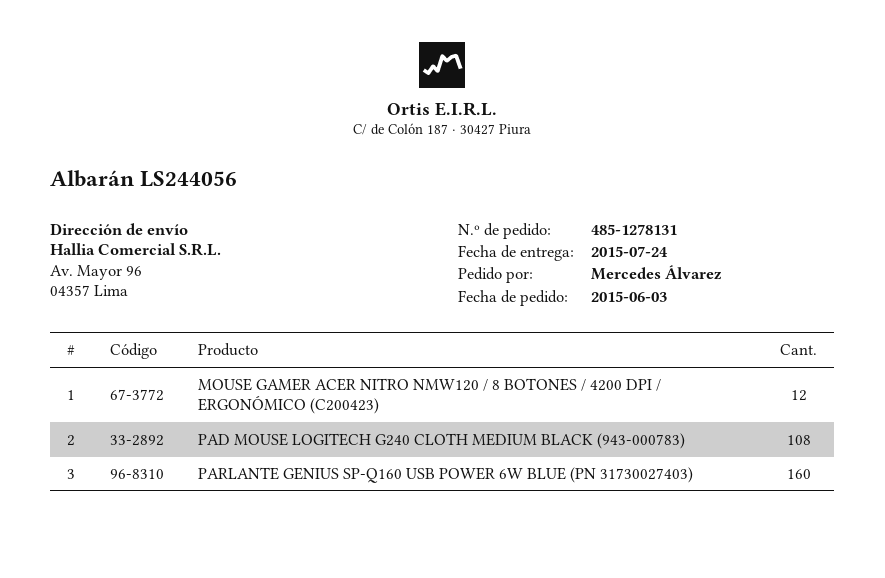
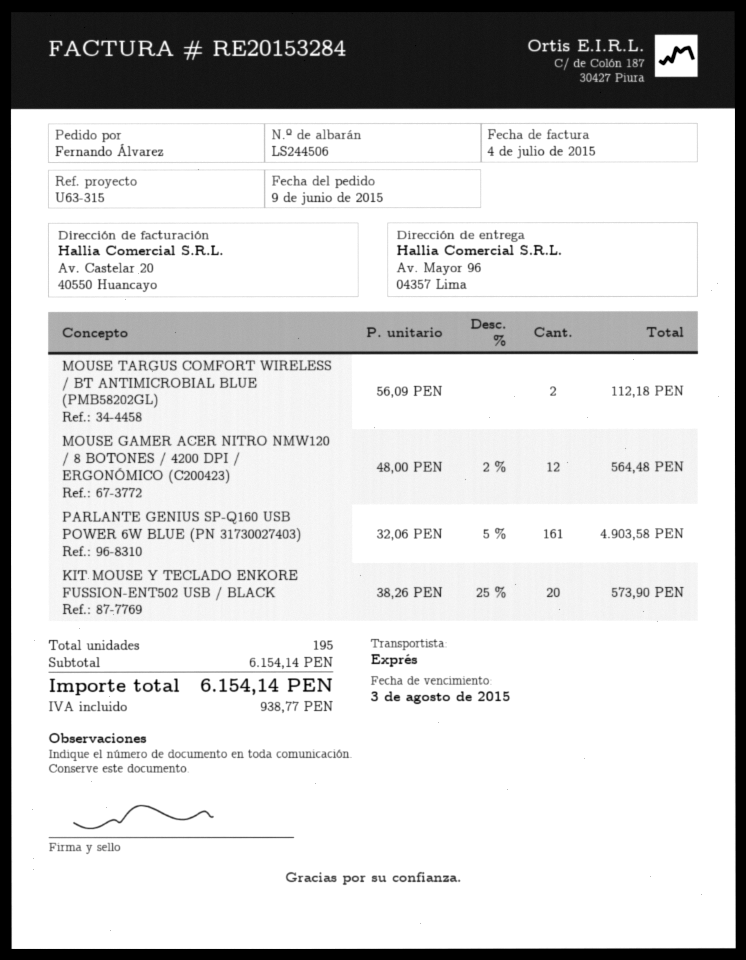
order date: 2015-06-03 -> 2015-06-09
delivery note number: LS244056 -> LS244506
ordered by: Mercedes Álvarez -> Fernando Álvarez
PAD MOUSE LOGITECH G240 CLOTH MEDIUM BLACK (943-000783): 108 -> none
PARLANTE GENIUS SP-Q160 USB POWER 6W BLUE (PN 31730027403): 160 -> 161
MOUSE TARGUS COMFORT WIRELESS / BT ANTIMICROBIAL BLUE (PMB58202GL): none -> 2
KIT MOUSE Y TECLADO ENKORE FUSSION-ENT502 USB / BLACK: none -> 20

